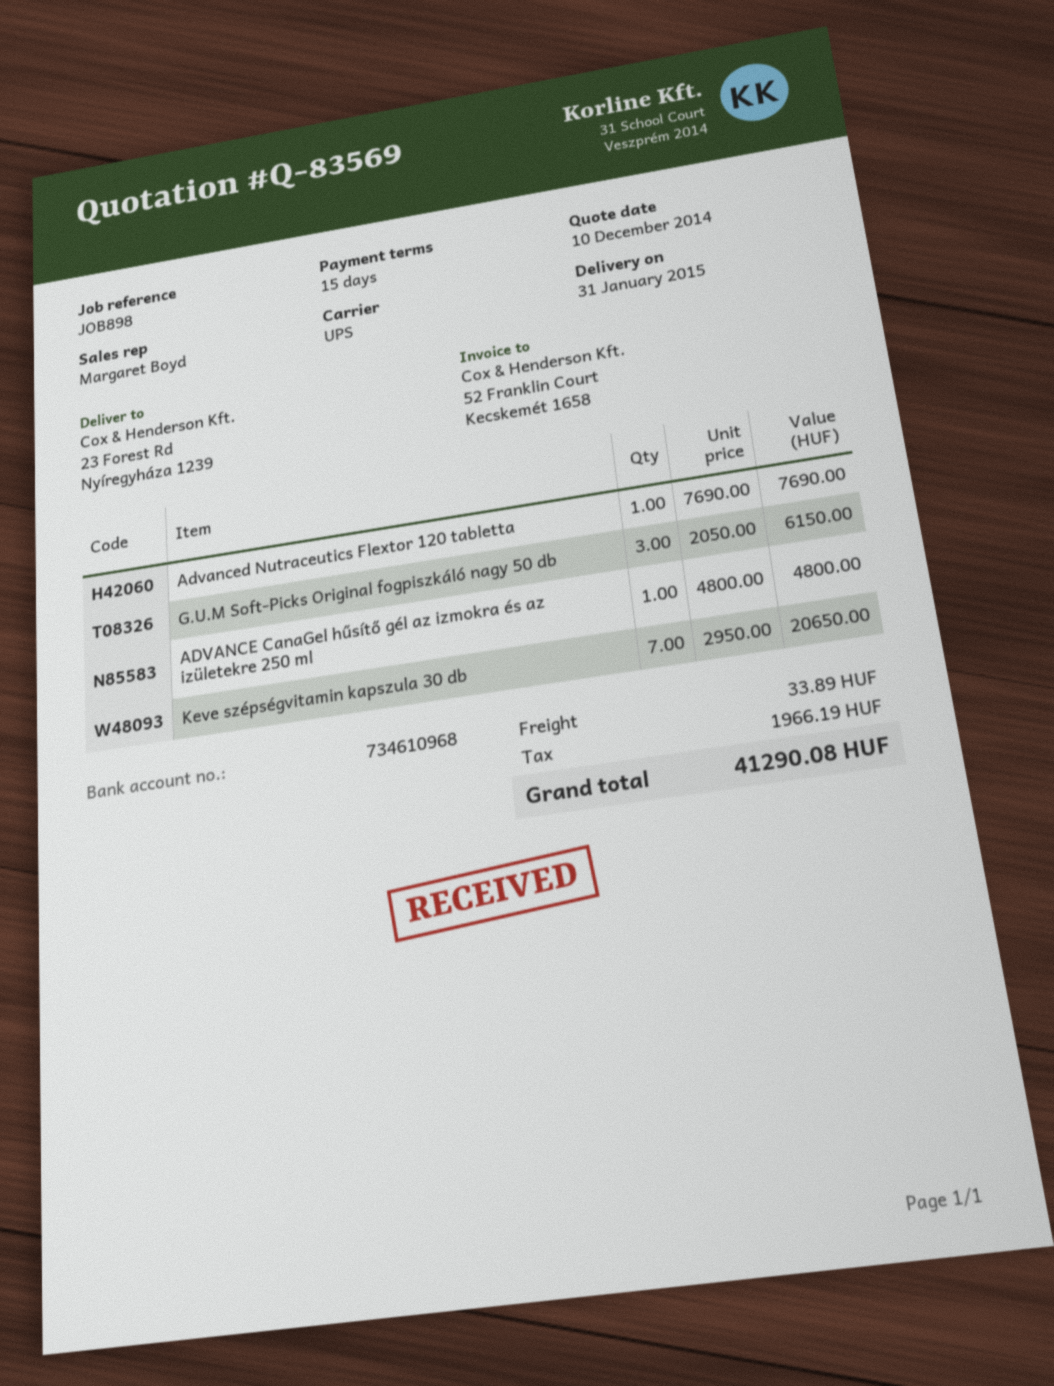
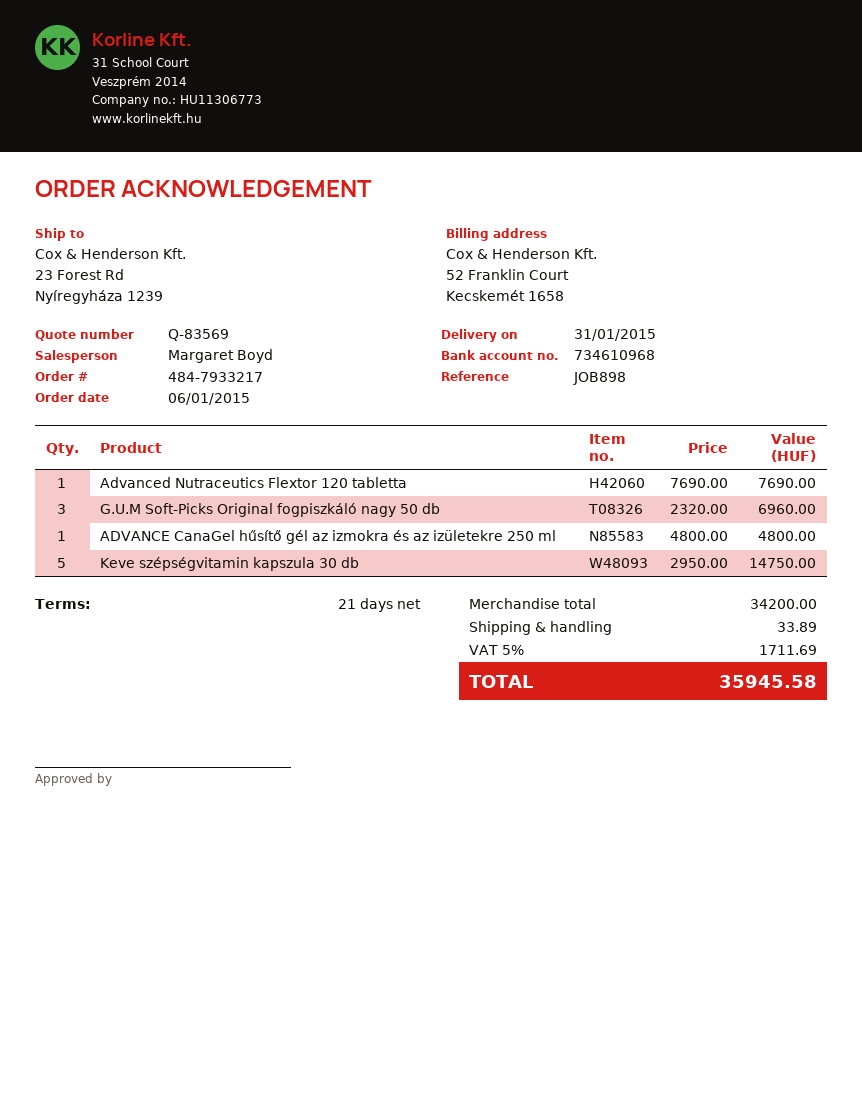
payment terms: 15 days -> 21 days
G.U.M Soft-Picks Original fogpiszkáló nagy 50 db: 3 x 2050.00 = 6150.00 -> 3 x 2320.00 = 6960.00
Keve szépségvitamin kapszula 30 db: 7 x 2950.00 = 20650.00 -> 5 x 2950.00 = 14750.00
tax: 1966.19 -> 1711.69
total: 41290.08 -> 35945.58

